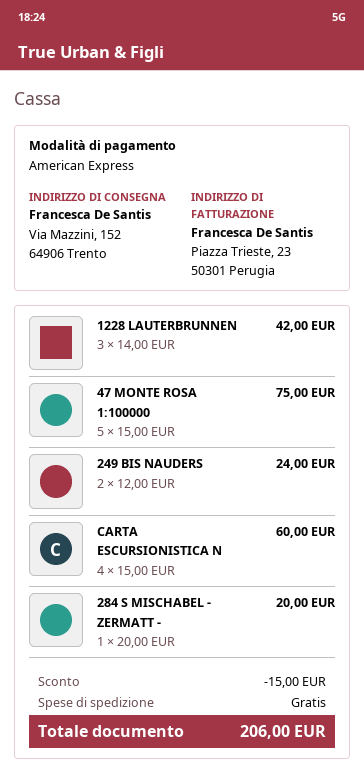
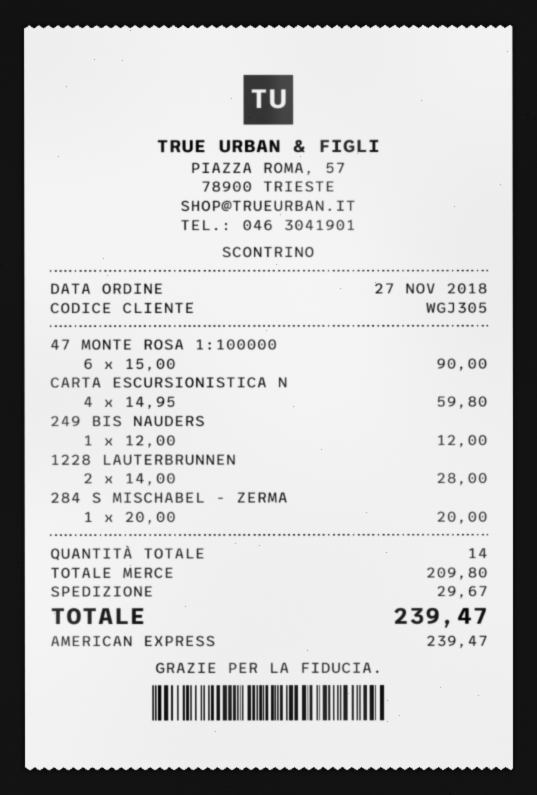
1228 LAUTERBRUNNEN: 3 x 14.00 = 42.00 -> 2 x 14.00 = 28.00
47 MONTE ROSA 1:100000: 5 x 15.00 = 75.00 -> 6 x 15.00 = 90.00
249 BIS NAUDERS: 2 x 12.00 = 24.00 -> 1 x 12.00 = 12.00
CARTA ESCURSIONISTICA N: 4 x 15.00 = 60.00 -> 4 x 14.95 = 59.80
discount: 15.00 -> none
shipping: 0.00 -> 29.67
total: 206.00 -> 239.47

